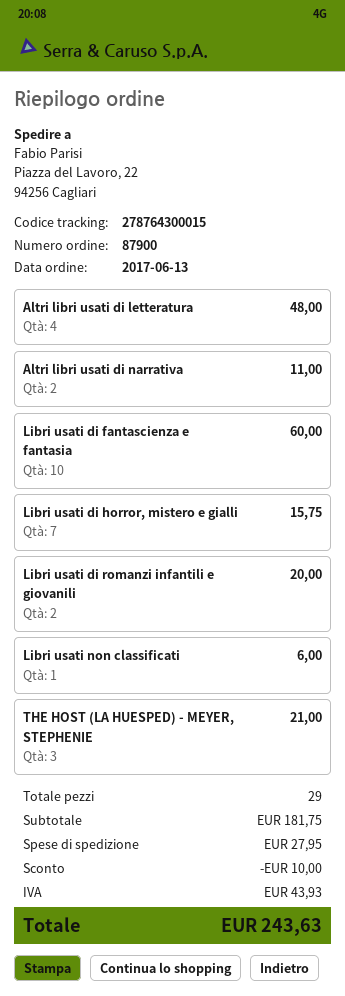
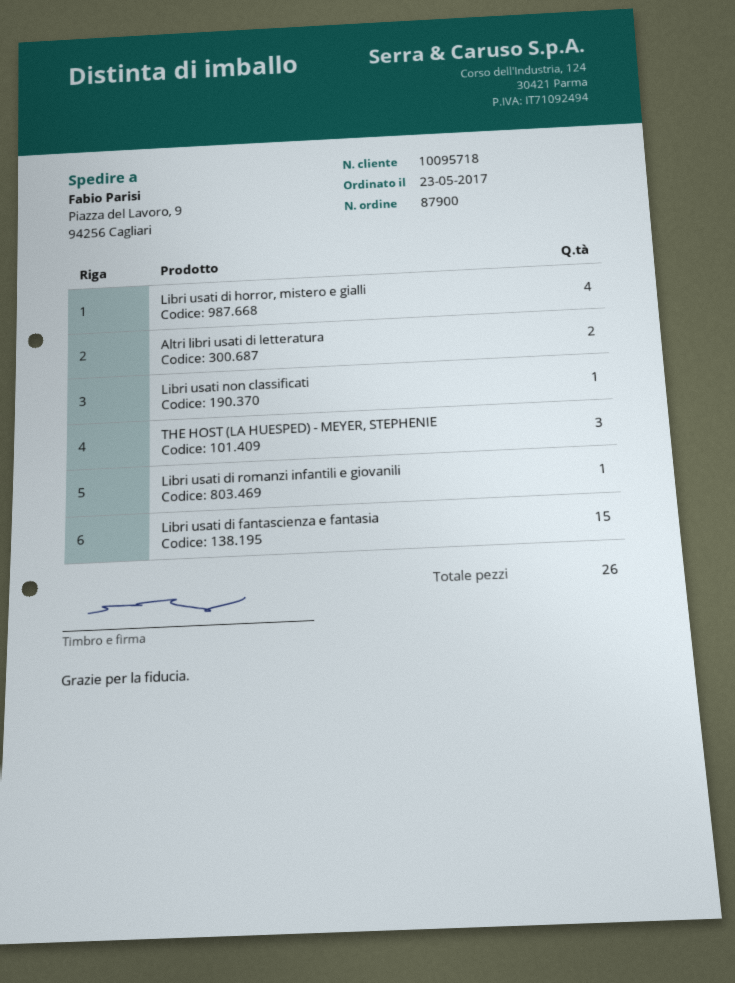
order date: 2017-06-13 -> 2017-05-23
ship to: Piazza del Lavoro, 22, 94256 Cagliari -> Piazza del Lavoro, 9, 94256 Cagliari
Altri libri usati di letteratura: 4 -> 2
Altri libri usati di narrativa: 2 -> none
Libri usati di fantascienza e fantasia: 10 -> 15
Libri usati di horror, mistero e gialli: 7 -> 4
Libri usati di romanzi infantili e giovanili: 2 -> 1
total quantity: 29 -> 26

